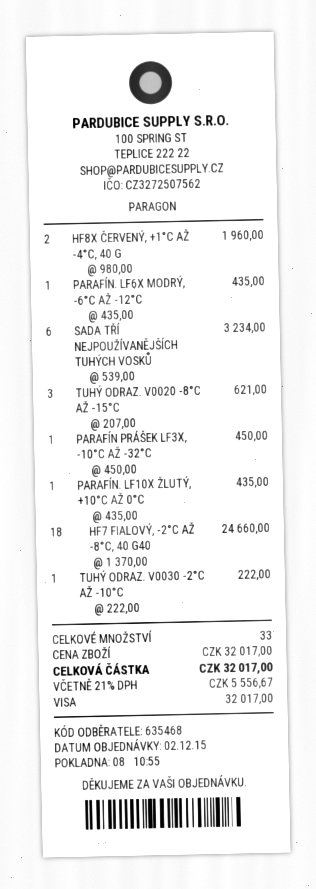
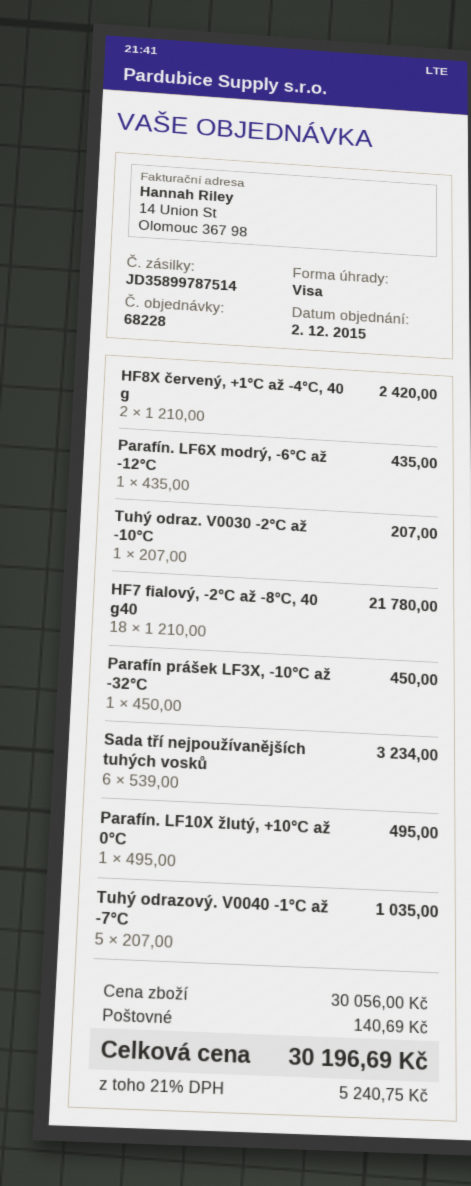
HF8X ČERVENÝ, +1°C AŽ -4°C, 40 G: 2 x 980.00 = 1960.00 -> 2 x 1210.00 = 2420.00
TUHÝ ODRAZ. V0020 -8°C AŽ -15°C: 3 x 207.00 = 621.00 -> none
PARAFÍN. LF10X ŽLUTÝ, +10°C AŽ 0°C: 1 x 435.00 = 435.00 -> 1 x 495.00 = 495.00
HF7 FIALOVÝ, -2°C AŽ -8°C, 40 G40: 18 x 1370.00 = 24660.00 -> 18 x 1210.00 = 21780.00
TUHÝ ODRAZ. V0030 -2°C AŽ -10°C: 1 x 222.00 = 222.00 -> 1 x 207.00 = 207.00
Tuhý odrazový. V0040 -1°C až -7°C: none -> 5 x 207.00 = 1035.00
subtotal: 32017.00 -> 30056.00
shipping: none -> 140.69
tax: 21% = 5556.67 -> 21% = 5240.75
total: 32017.00 -> 30196.69

